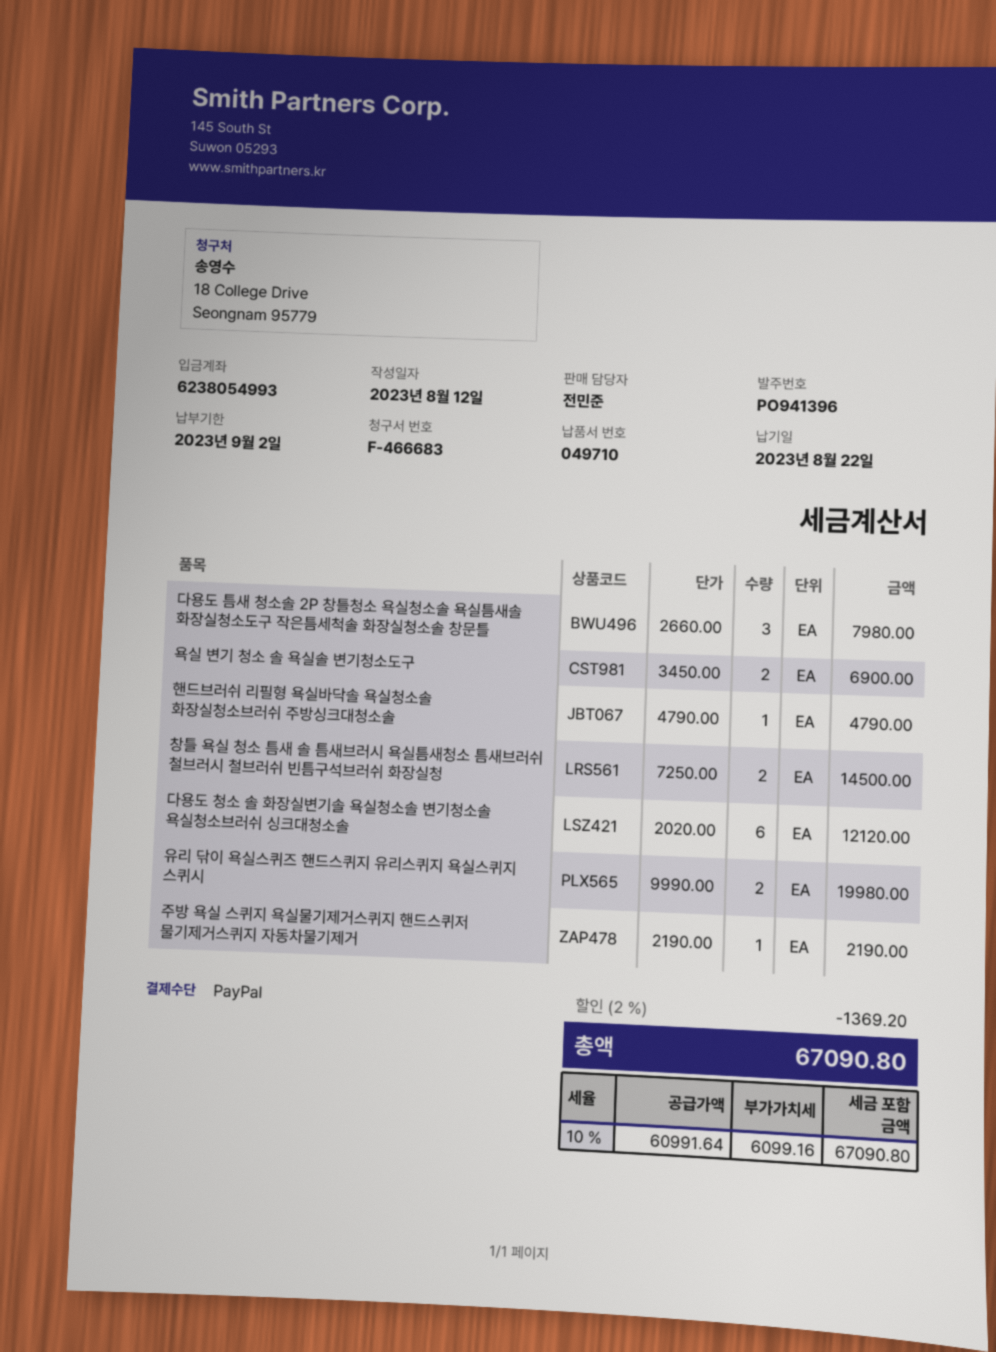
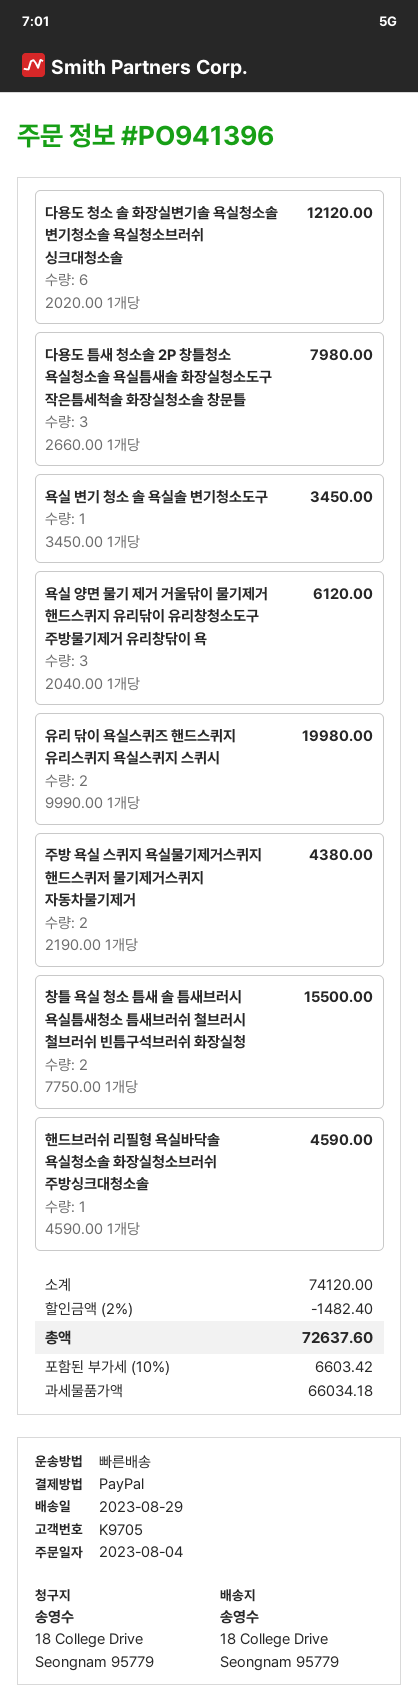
delivery date: 2023-08-22 -> 2023-08-29
욕실 변기 청소 솔 욕실솔 변기청소도구: 2 x 3450.00 = 6900.00 -> 1 x 3450.00 = 3450.00
핸드브러쉬 리필형 욕실바닥솔 욕실청소솔 화장실청소브러쉬 주방싱크대청소솔: 1 x 4790.00 = 4790.00 -> 1 x 4590.00 = 4590.00
창틀 욕실 청소 틈새 솔 틈새브러시 욕실틈새청소 틈새브러쉬 철브러시 철브러쉬 빈틈구석브러쉬 화장실청: 2 x 7250.00 = 14500.00 -> 2 x 7750.00 = 15500.00
주방 욕실 스퀴지 욕실물기제거스퀴지 핸드스퀴저 물기제거스퀴지 자동차물기제거: 1 x 2190.00 = 2190.00 -> 2 x 2190.00 = 4380.00
욕실 양면 물기 제거 거울닦이 물기제거 핸드스퀴지 유리닦이 유리창청소도구 주방물기제거 유리창닦이 욕: none -> 3 x 2040.00 = 6120.00
discount: 2% = 1369.20 -> 2% = 1482.40
net: 60991.64 -> 66034.18
tax: 10% = 6099.16 -> 10% = 6603.42
total: 67090.80 -> 72637.60

